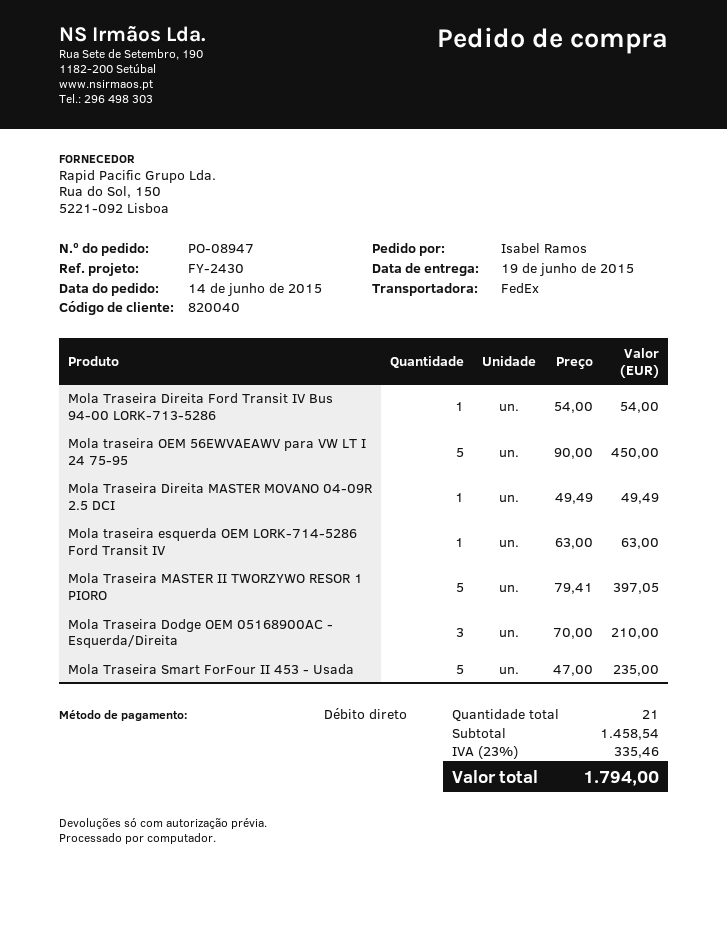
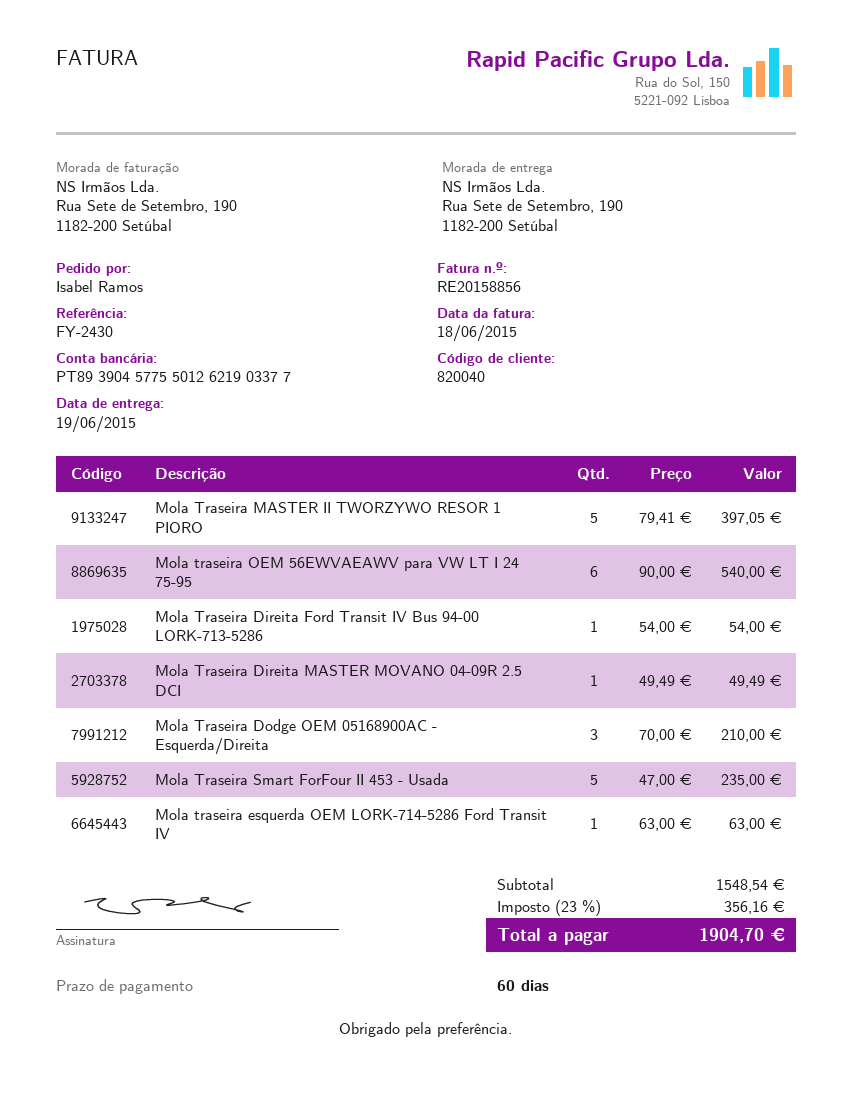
Mola traseira OEM 56EWVAEAWV para VW LT I 24 75-95: 5 x 90.00 = 450.00 -> 6 x 90.00 = 540.00
subtotal: 1458.54 -> 1548.54
tax: 23% = 335.46 -> 23% = 356.16
total: 1794.00 -> 1904.70

